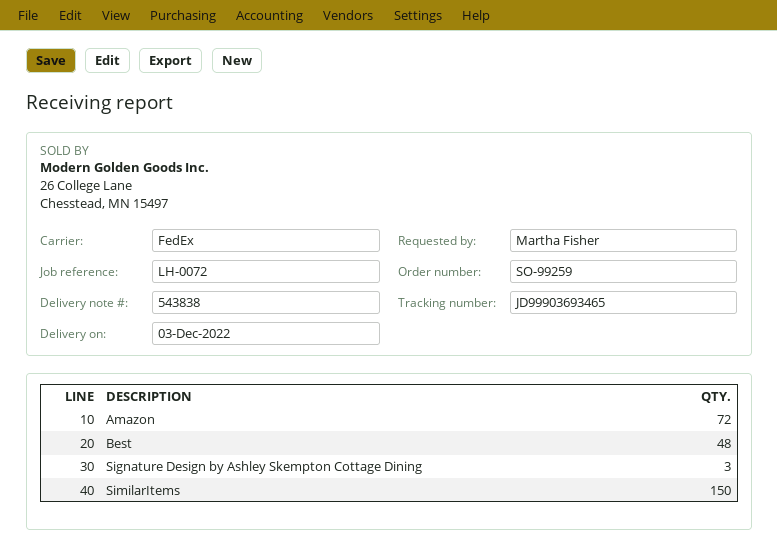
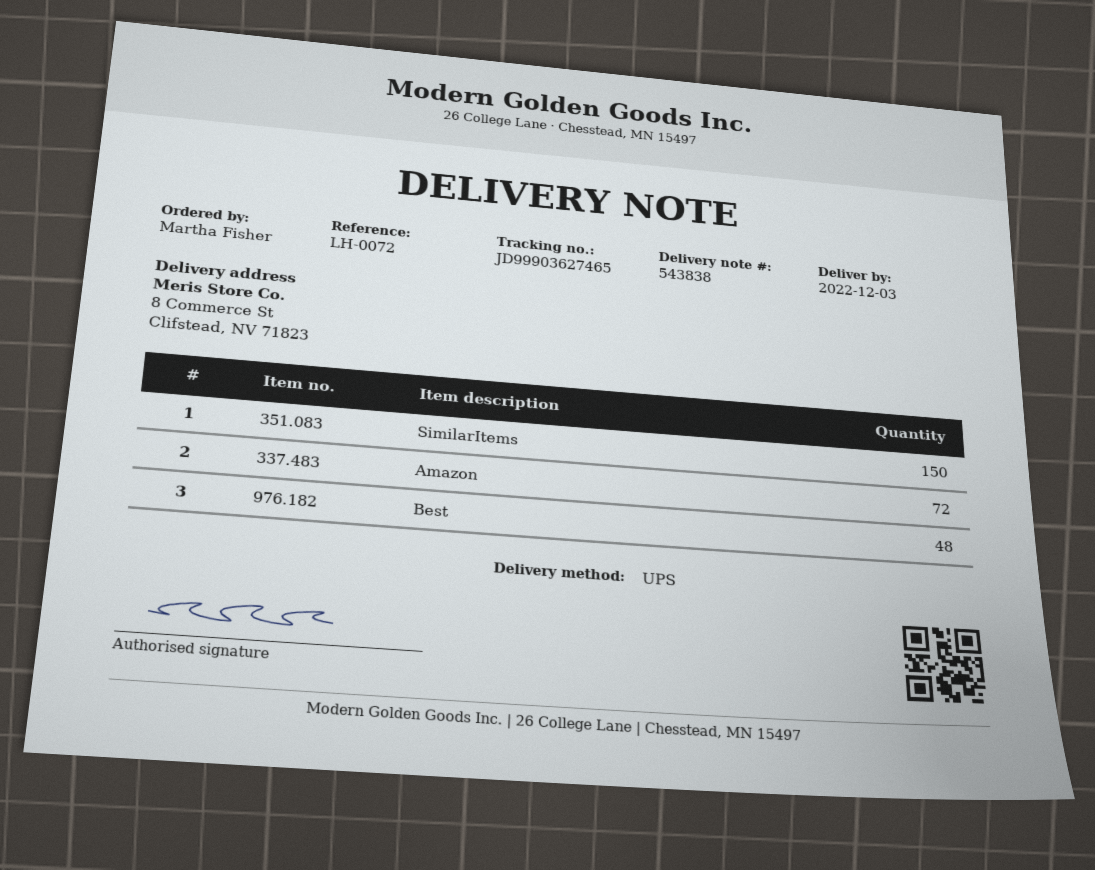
shipping method: FedEx -> UPS
tracking number: JD99903693465 -> JD99903627465
Signature Design by Ashley Skempton Cottage Dining: 3 -> none

